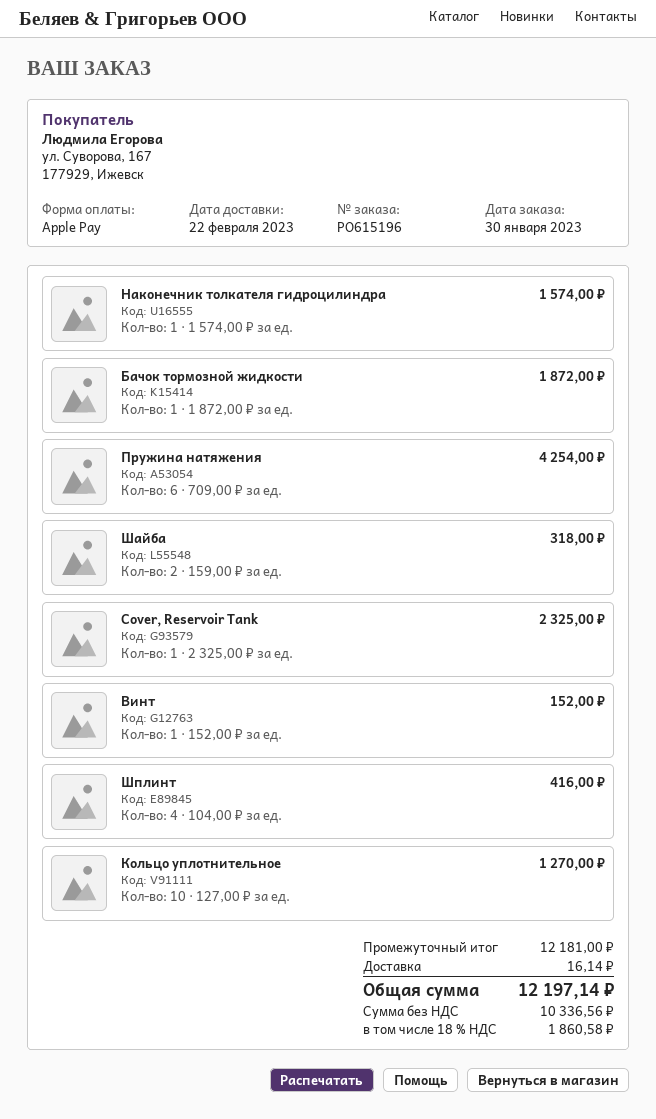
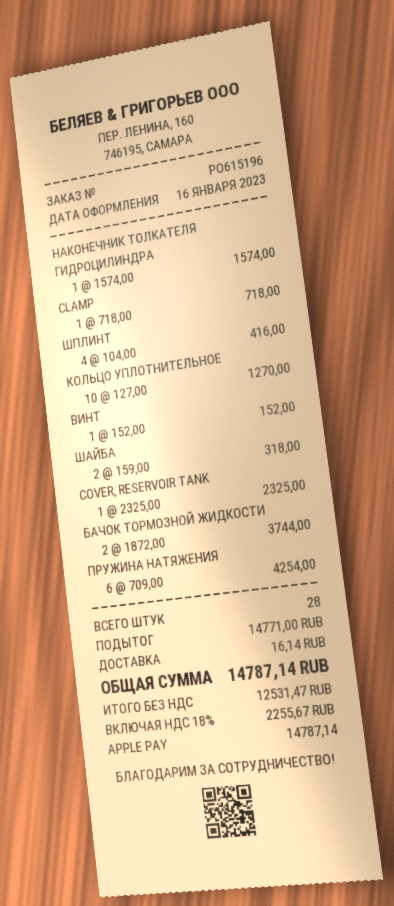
order date: 2023-01-30 -> 2023-01-16
Бачок тормозной жидкости: 1 x 1872.00 = 1872.00 -> 2 x 1872.00 = 3744.00
CLAMP: none -> 1 x 718.00 = 718.00
subtotal: 12181.00 -> 14771.00
net: 10336.56 -> 12531.47
tax: 18% = 1860.58 -> 18% = 2255.67
total: 12197.14 -> 14787.14

